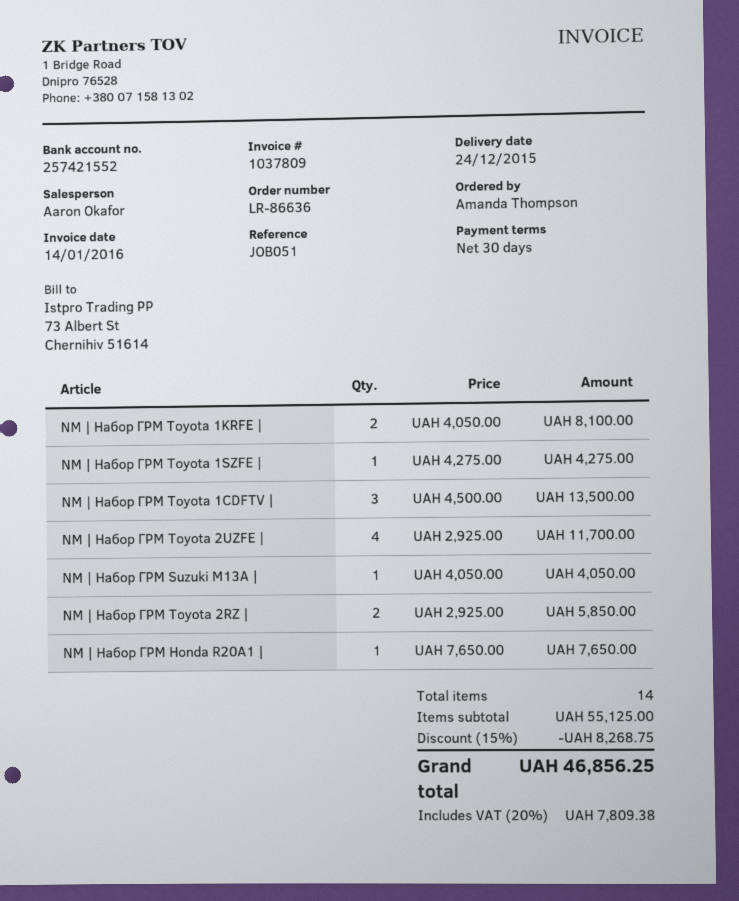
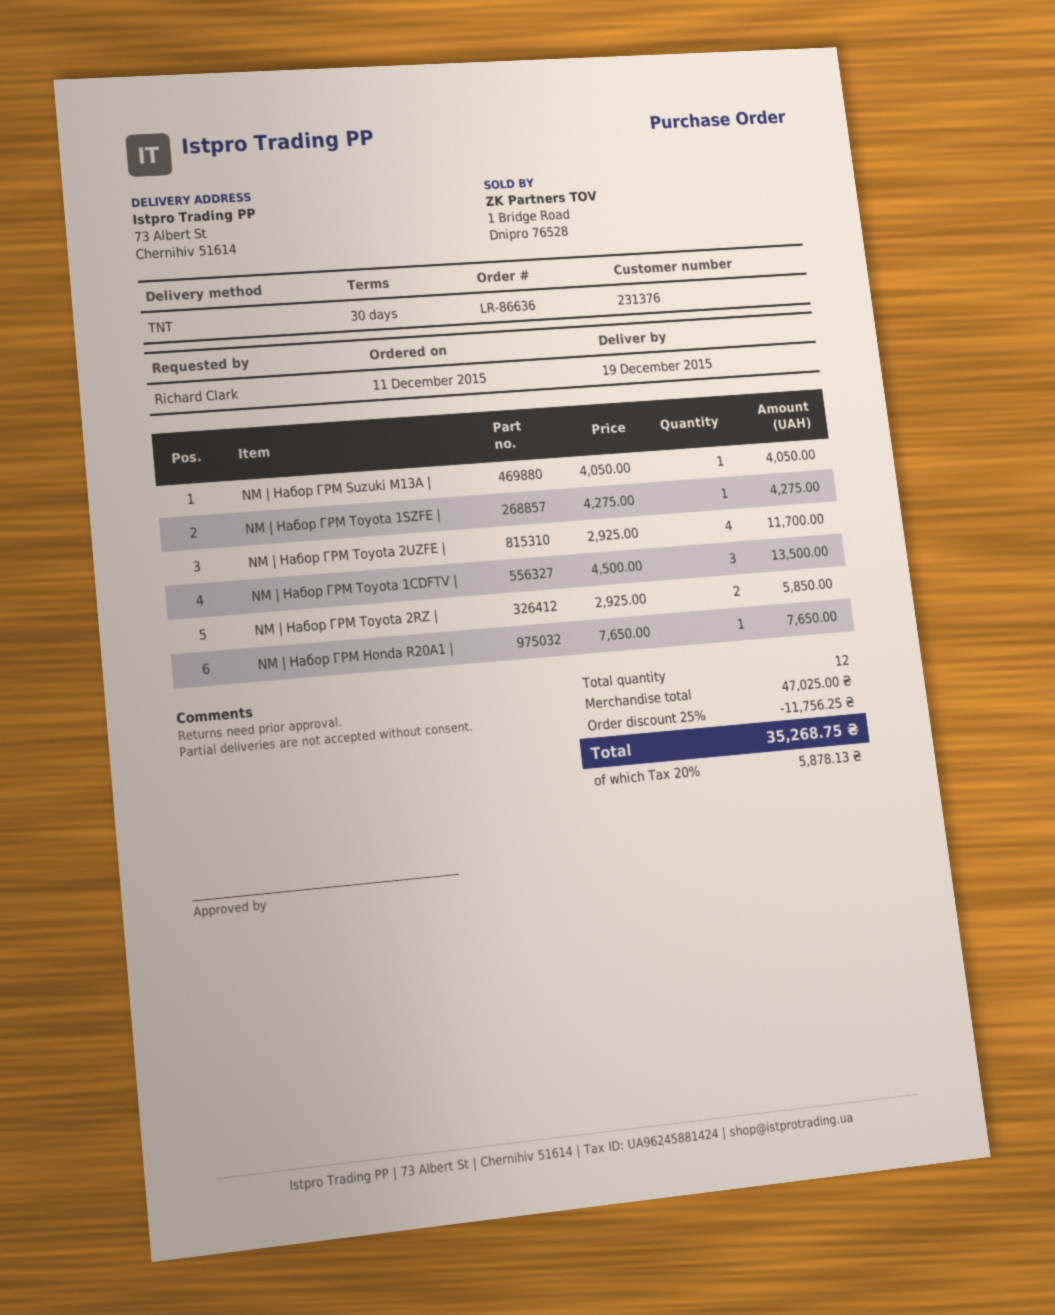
delivery date: 2015-12-24 -> 2015-12-19
ordered by: Amanda Thompson -> Richard Clark
NM | Набор ГРМ Toyota 1KRFE |: 2 x 4050.00 = 8100.00 -> none
total quantity: 14 -> 12
subtotal: 55125.00 -> 47025.00
discount: 15% = 8268.75 -> 25% = 11756.25
tax: 20% = 7809.38 -> 20% = 5878.13
total: 46856.25 -> 35268.75

